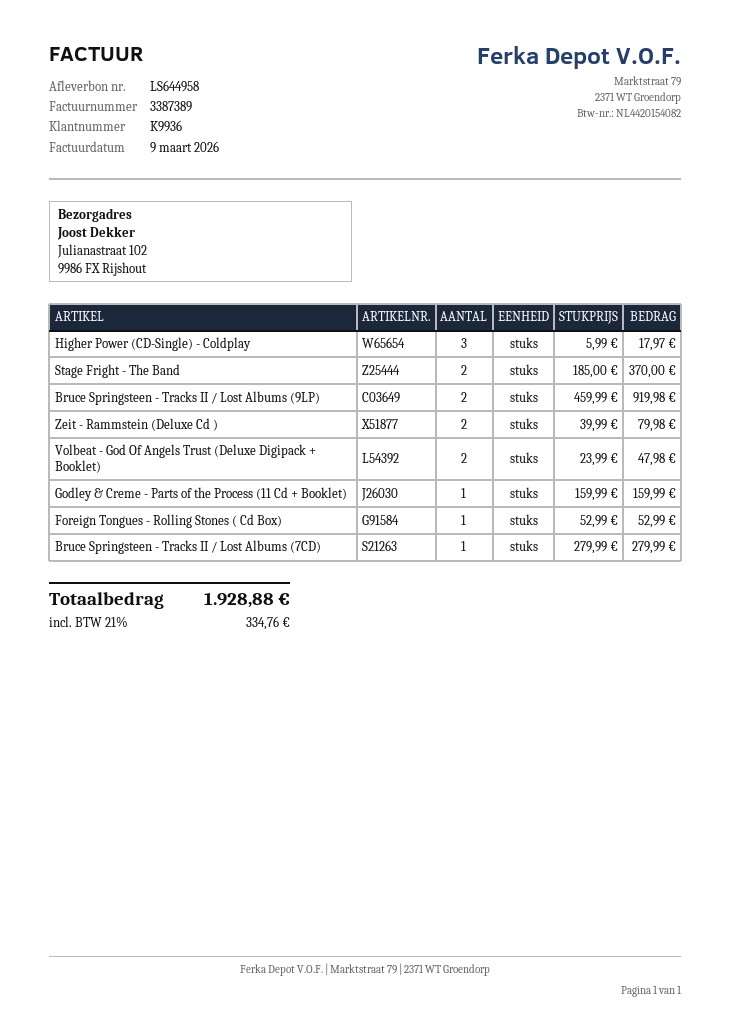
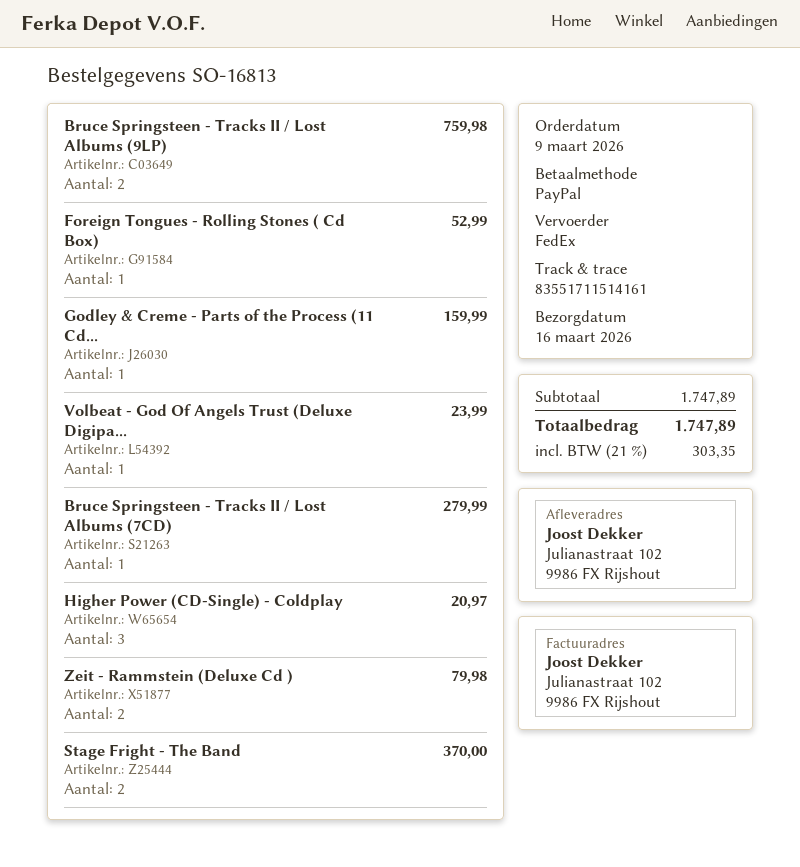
Higher Power (CD-Single) - Coldplay: 3 for 17.97 -> 3 for 20.97
Bruce Springsteen - Tracks II / Lost Albums (9LP): 2 for 919.98 -> 2 for 759.98
Volbeat - God Of Angels Trust (Deluxe Digipack + Booklet): 2 for 47.98 -> 1 for 23.99
tax: 21% = 334.76 -> 21% = 303.35
total: 1928.88 -> 1747.89

